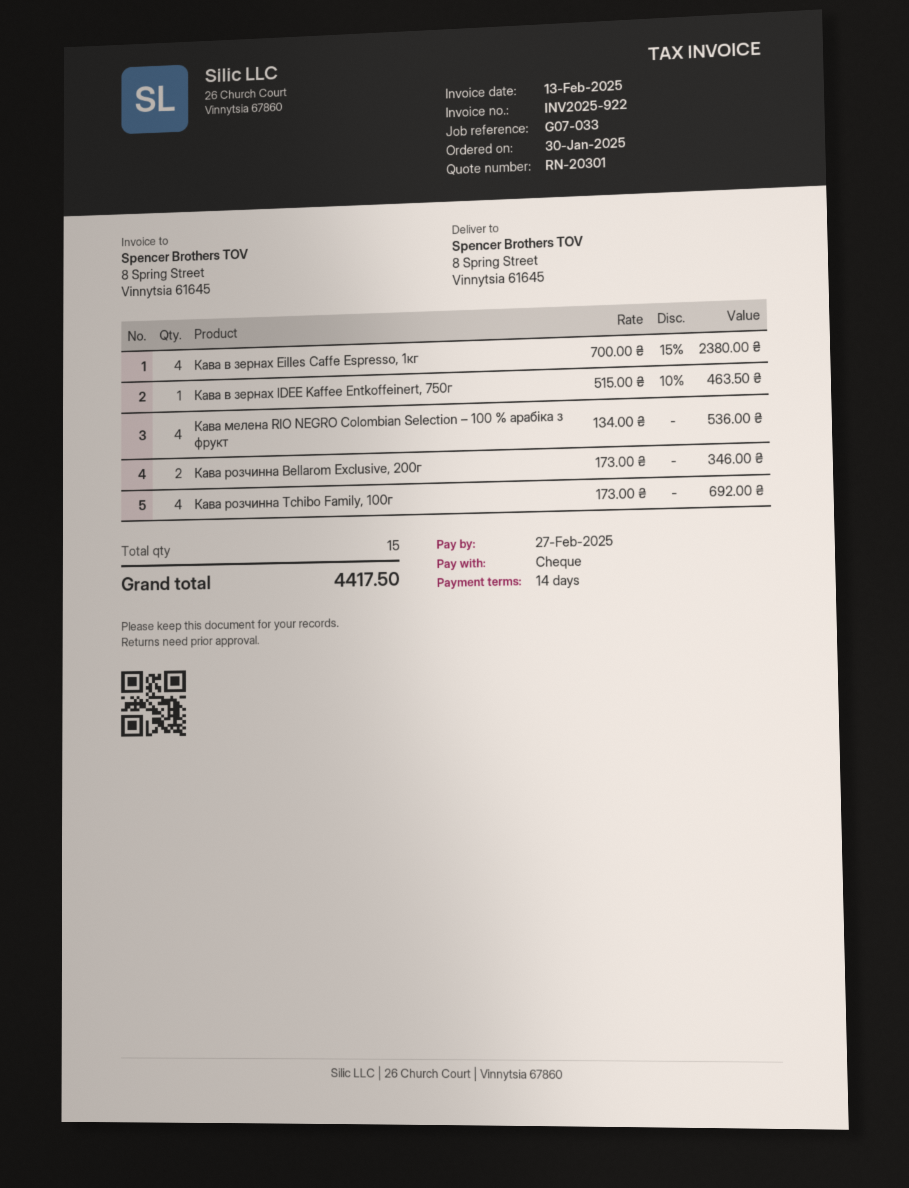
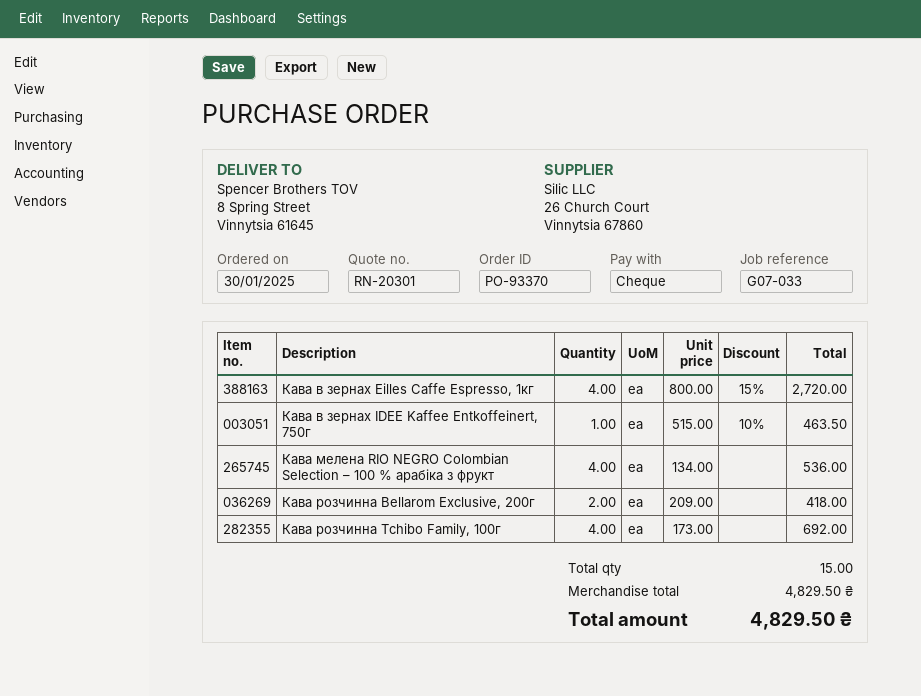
Кава в зернах Eilles Caffe Espresso, 1кг: 4 x 700.00 - 15% = 2380.00 -> 4 x 800.00 - 15% = 2720.00
Кава розчинна Bellarom Exclusive, 200г: 2 x 173.00 = 346.00 -> 2 x 209.00 = 418.00
total: 4417.50 -> 4829.50

